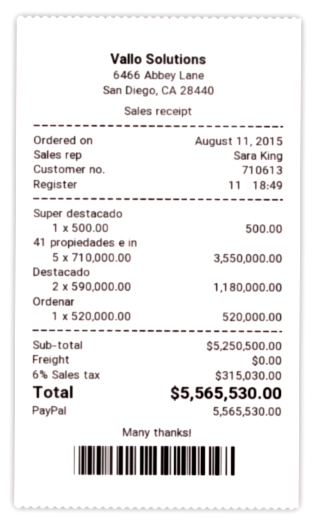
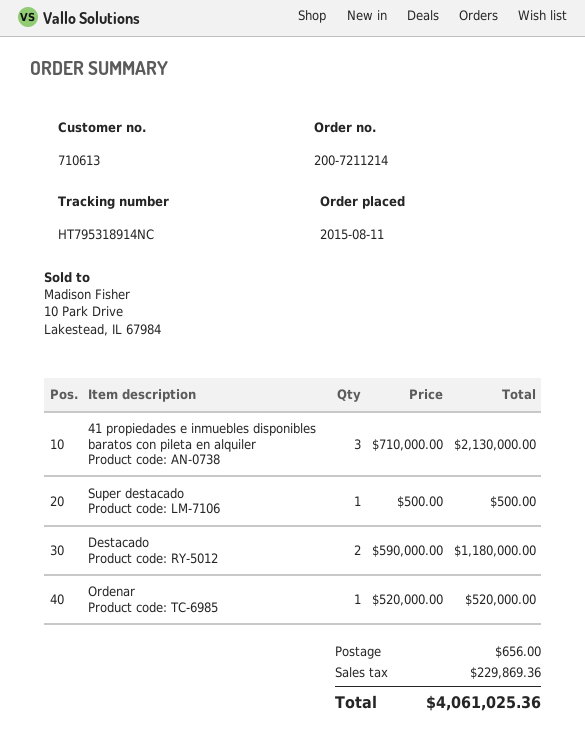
41 propiedades e in: 5 x 710000.00 = 3550000.00 -> 3 x 710000.00 = 2130000.00
shipping: 0.00 -> 656.00
tax: 315030.00 -> 229869.36
total: 5565530.00 -> 4061025.36

